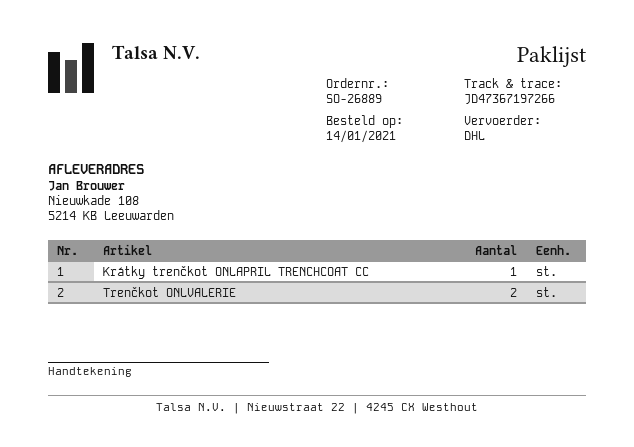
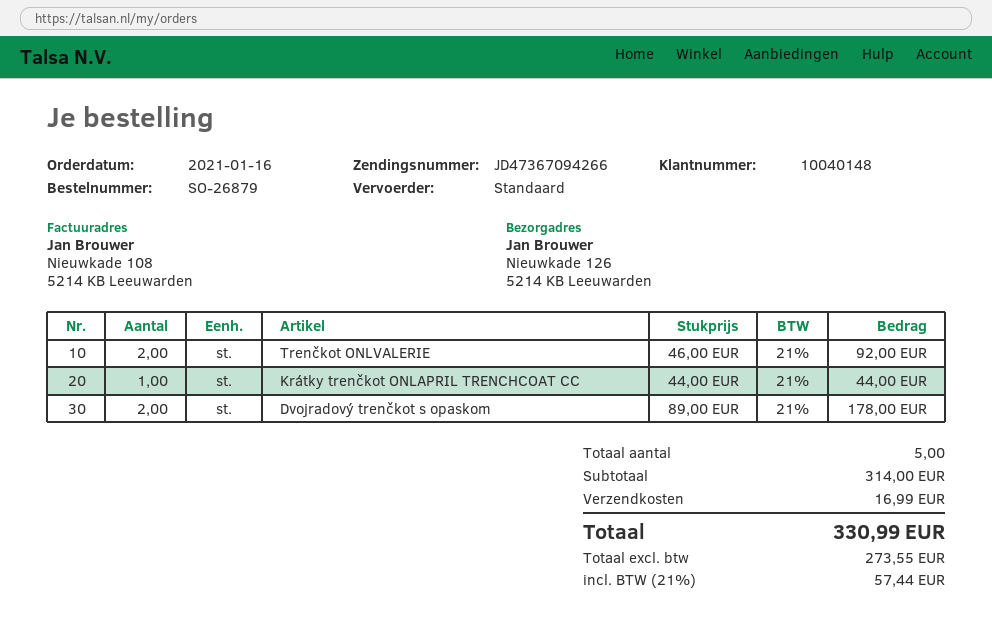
order number: SO-26889 -> SO-26879
order date: 2021-01-14 -> 2021-01-16
shipping method: DHL -> standard
tracking number: JD47367197266 -> JD47367094266
ship to: Nieuwkade 108, 5214 KB Leeuwarden -> Nieuwkade 126, 5214 KB Leeuwarden
Dvojradový trenčkot s opaskom: none -> 2

